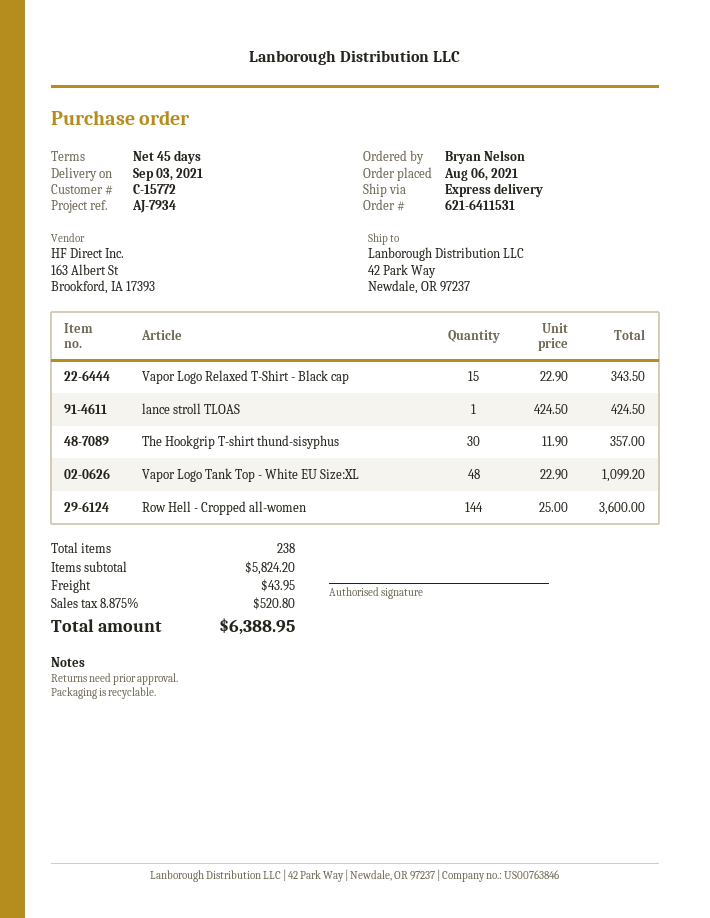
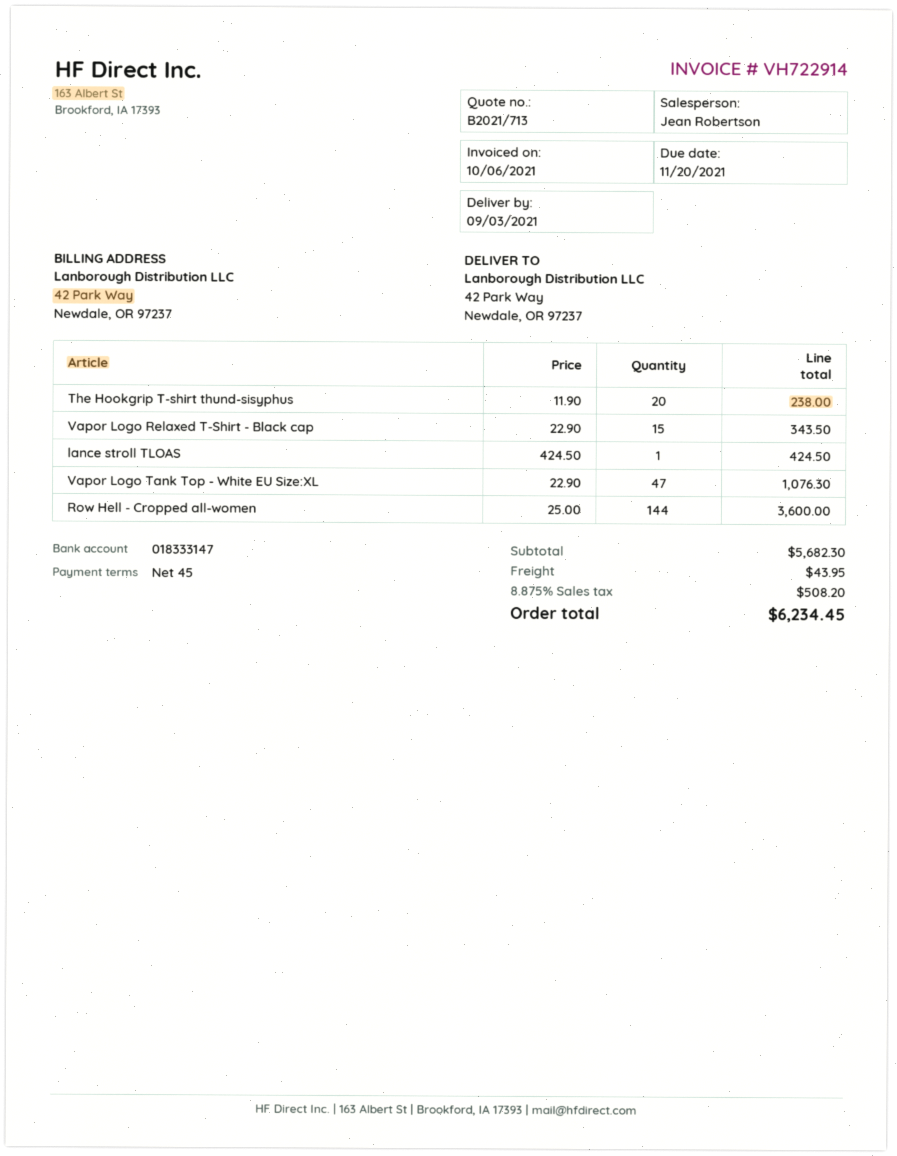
The Hookgrip T-shirt thund-sisyphus: 30 x 11.90 = 357.00 -> 20 x 11.90 = 238.00
Vapor Logo Tank Top - White EU Size:XL: 48 x 22.90 = 1099.20 -> 47 x 22.90 = 1076.30
subtotal: 5824.20 -> 5682.30
tax: 8.875% = 520.80 -> 8.875% = 508.20
total: 6388.95 -> 6234.45

